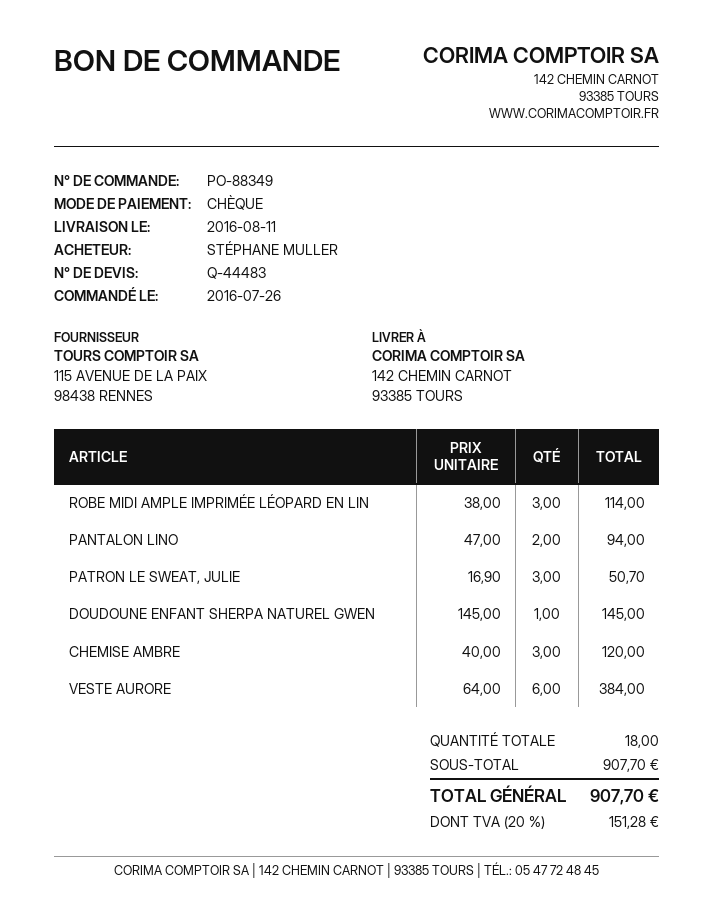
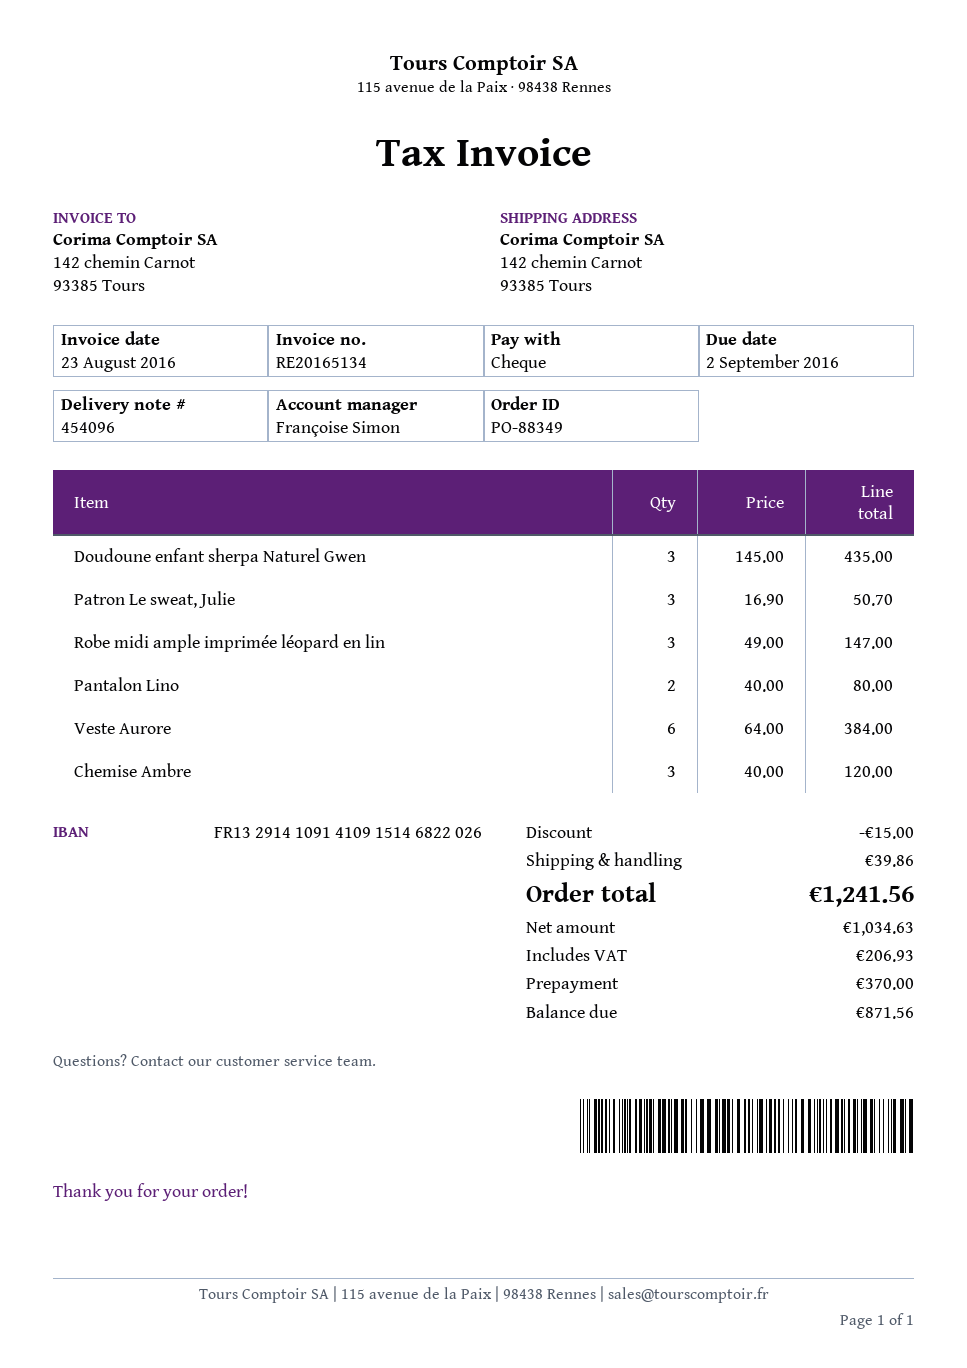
ROBE MIDI AMPLE IMPRIMÉE LÉOPARD EN LIN: 3 x 38.00 = 114.00 -> 3 x 49.00 = 147.00
PANTALON LINO: 2 x 47.00 = 94.00 -> 2 x 40.00 = 80.00
DOUDOUNE ENFANT SHERPA NATUREL GWEN: 1 x 145.00 = 145.00 -> 3 x 145.00 = 435.00
discount: none -> 15.00
shipping: none -> 39.86
tax: 151.28 -> 206.93
total: 907.70 -> 1241.56

